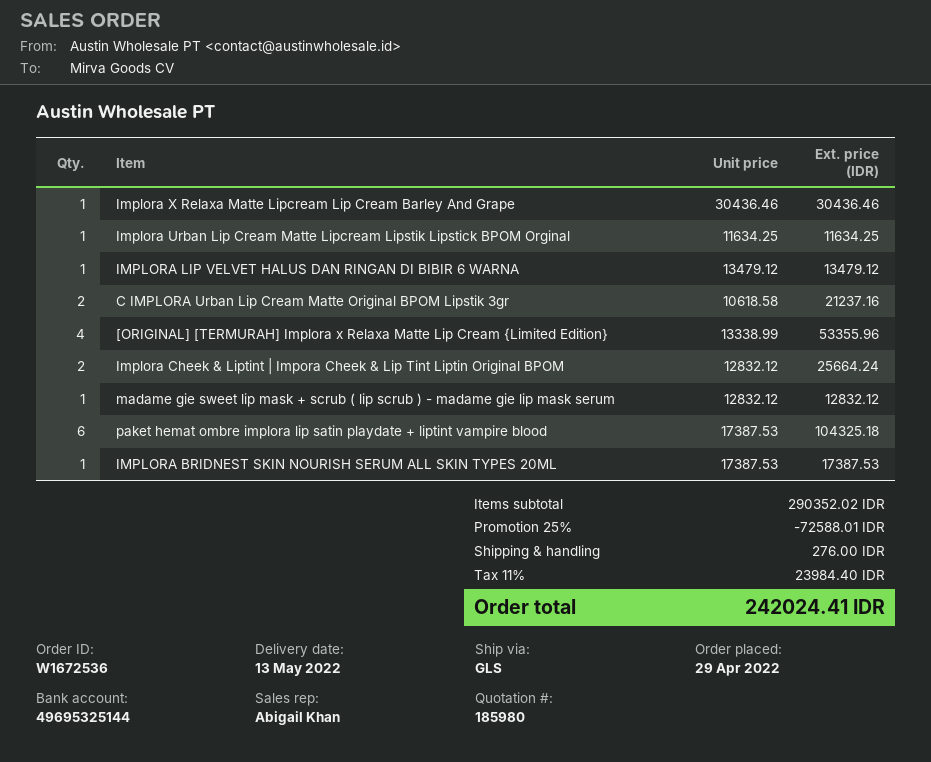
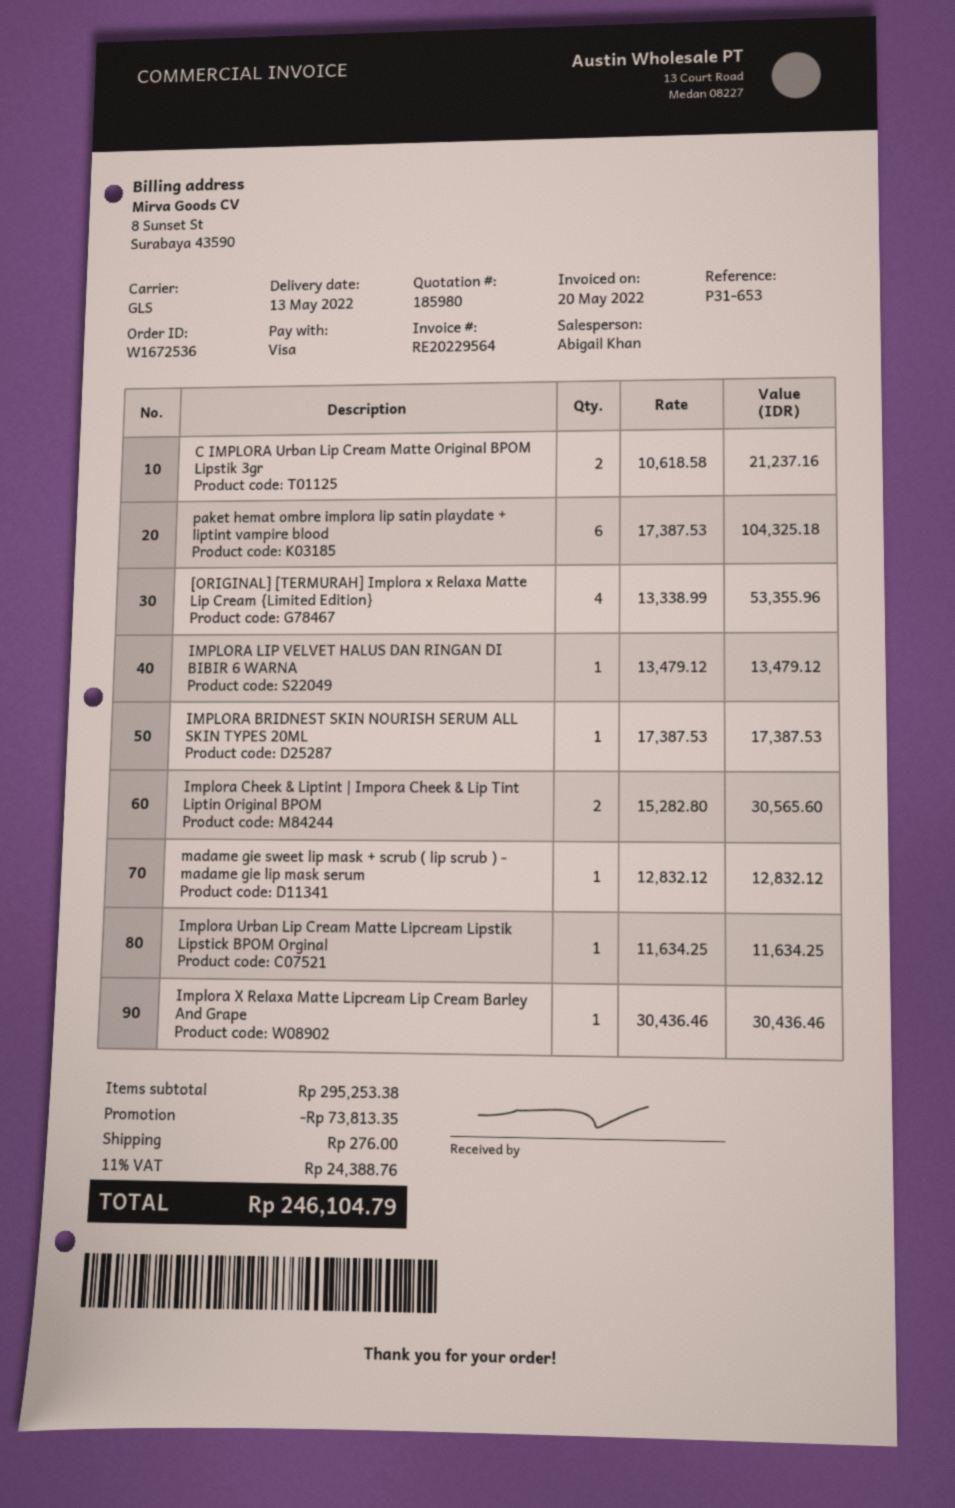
Implora Cheek & Liptint | Impora Cheek & Lip Tint Liptin Original BPOM: 2 x 12832.12 = 25664.24 -> 2 x 15282.80 = 30565.60
subtotal: 290352.02 -> 295253.38
discount: 72588.01 -> 73813.35
tax: 11% = 23984.40 -> 11% = 24388.76
total: 242024.41 -> 246104.79

